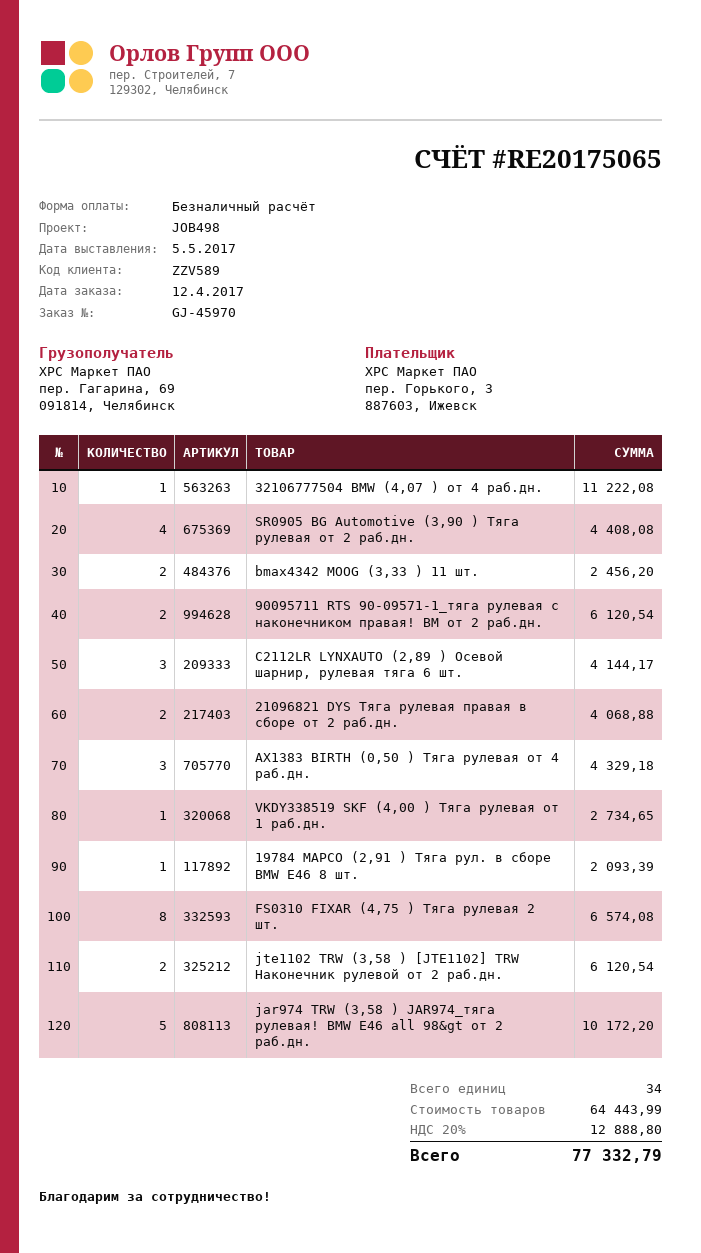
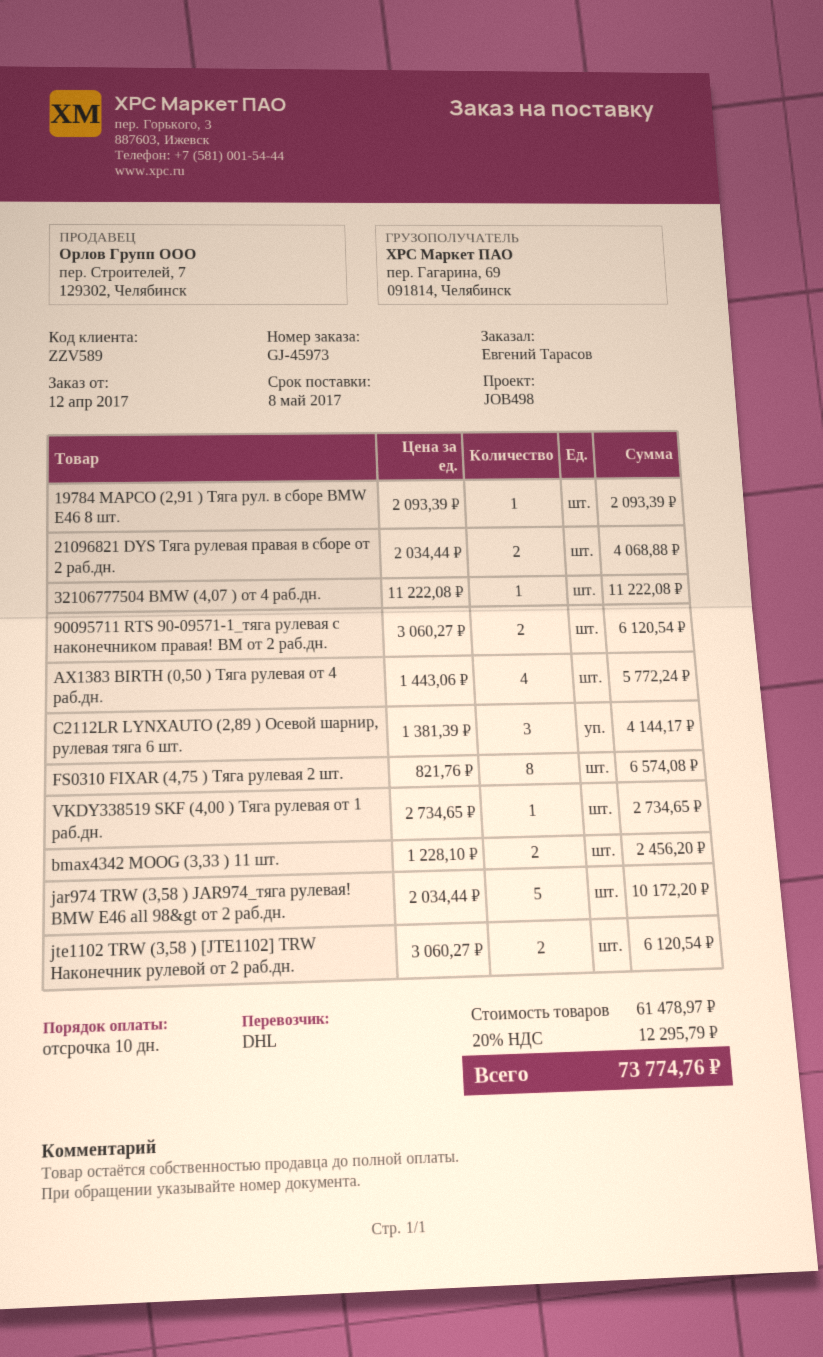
order number: GJ-45970 -> GJ-45973
SR0905 BG Automotive (3,90 ) Тяга рулевая от 2 раб.дн.: 4 for 4408.08 -> none
AX1383 BIRTH (0,50 ) Тяга рулевая от 4 раб.дн.: 3 for 4329.18 -> 4 for 5772.24
subtotal: 64443.99 -> 61478.97
tax: 20% = 12888.80 -> 20% = 12295.79
total: 77332.79 -> 73774.76

